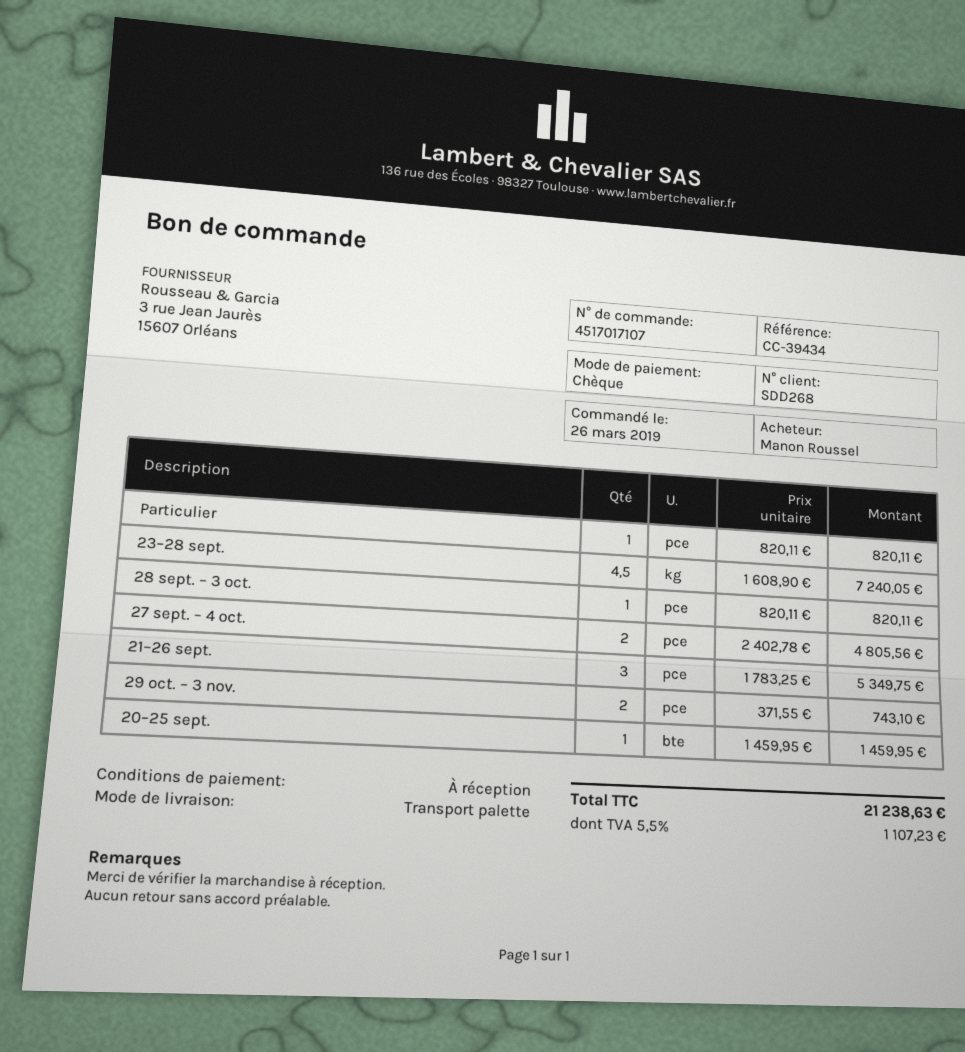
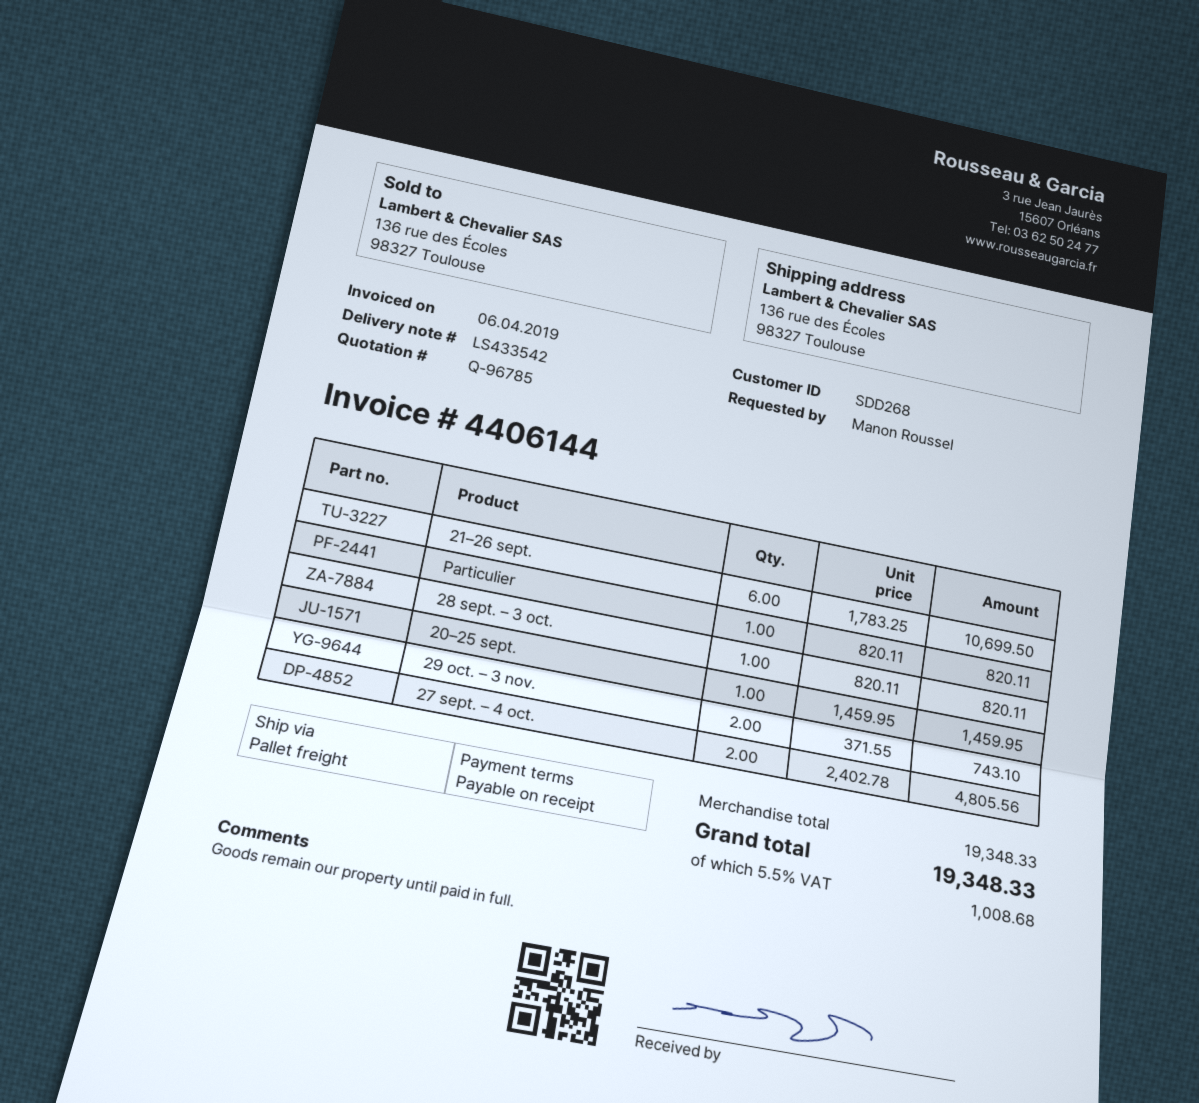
23–28 sept.: 4.5 x 1608.90 = 7240.05 -> none
21–26 sept.: 3 x 1783.25 = 5349.75 -> 6 x 1783.25 = 10699.50
tax: 5.5% = 1107.23 -> 5.5% = 1008.68
total: 21238.63 -> 19348.33

